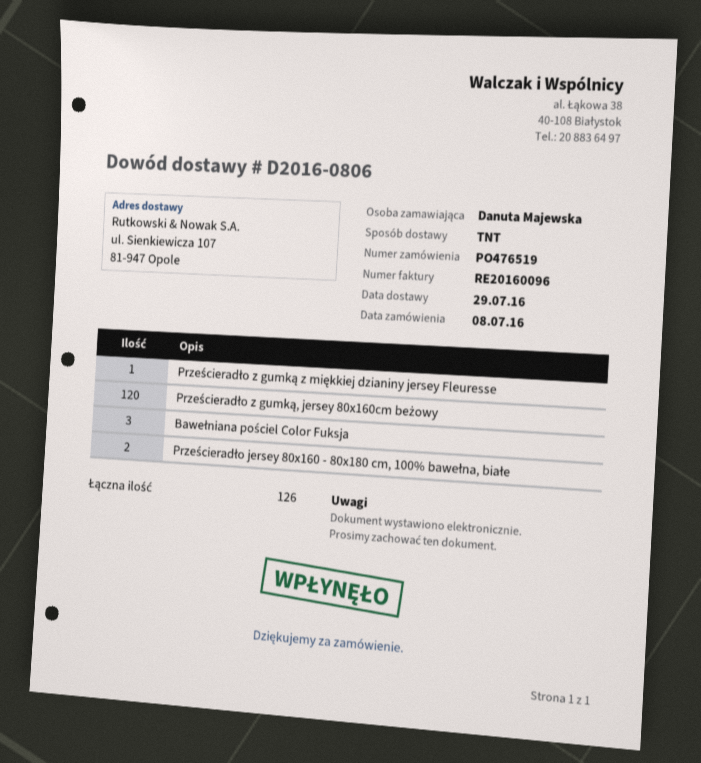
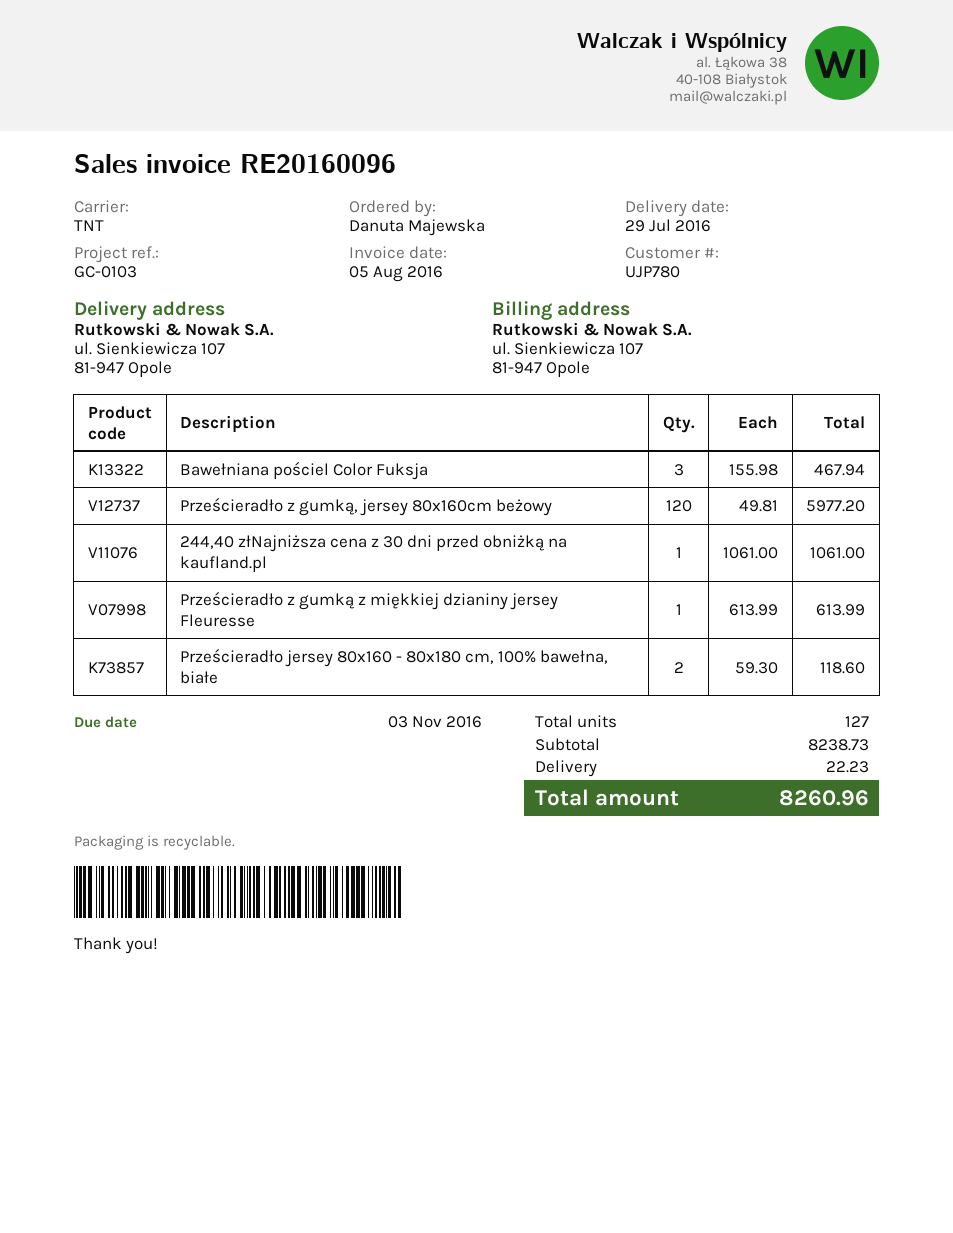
244,40 złNajniższa cena z 30 dni przed obniżką na kaufland.pl: none -> 1
total quantity: 126 -> 127

